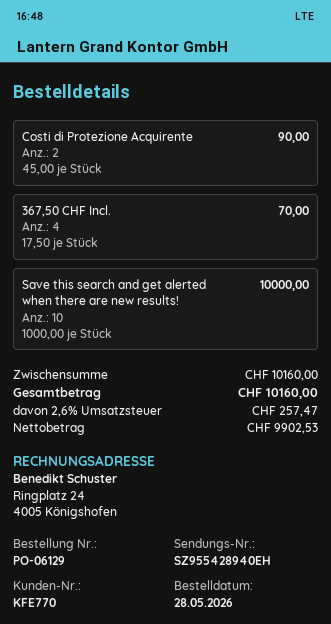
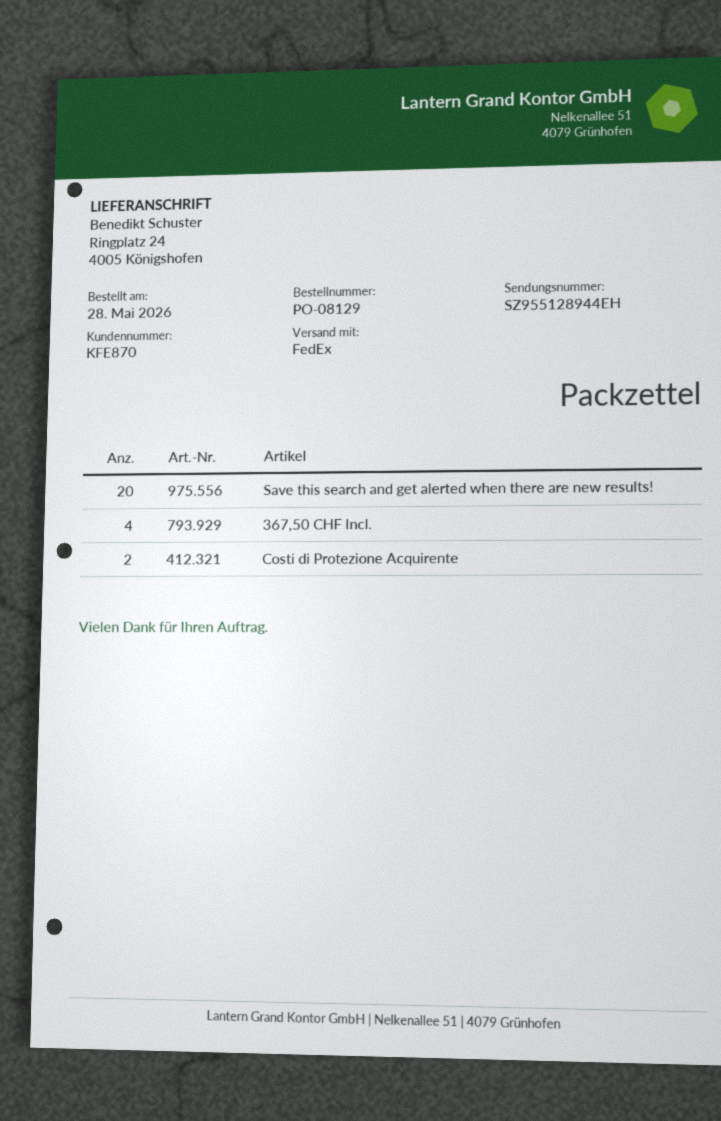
order number: PO-06129 -> PO-08129
customer number: KFE770 -> KFE870
tracking number: SZ955428940EH -> SZ955128944EH
Save this search and get alerted when there are new results!: 10 -> 20

